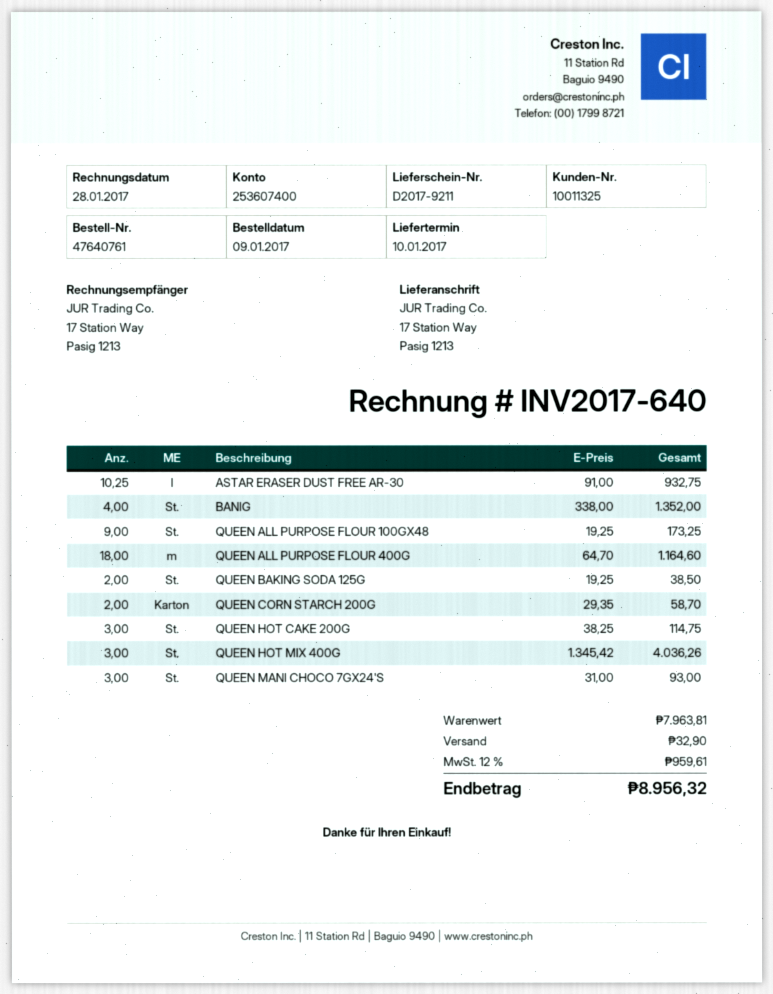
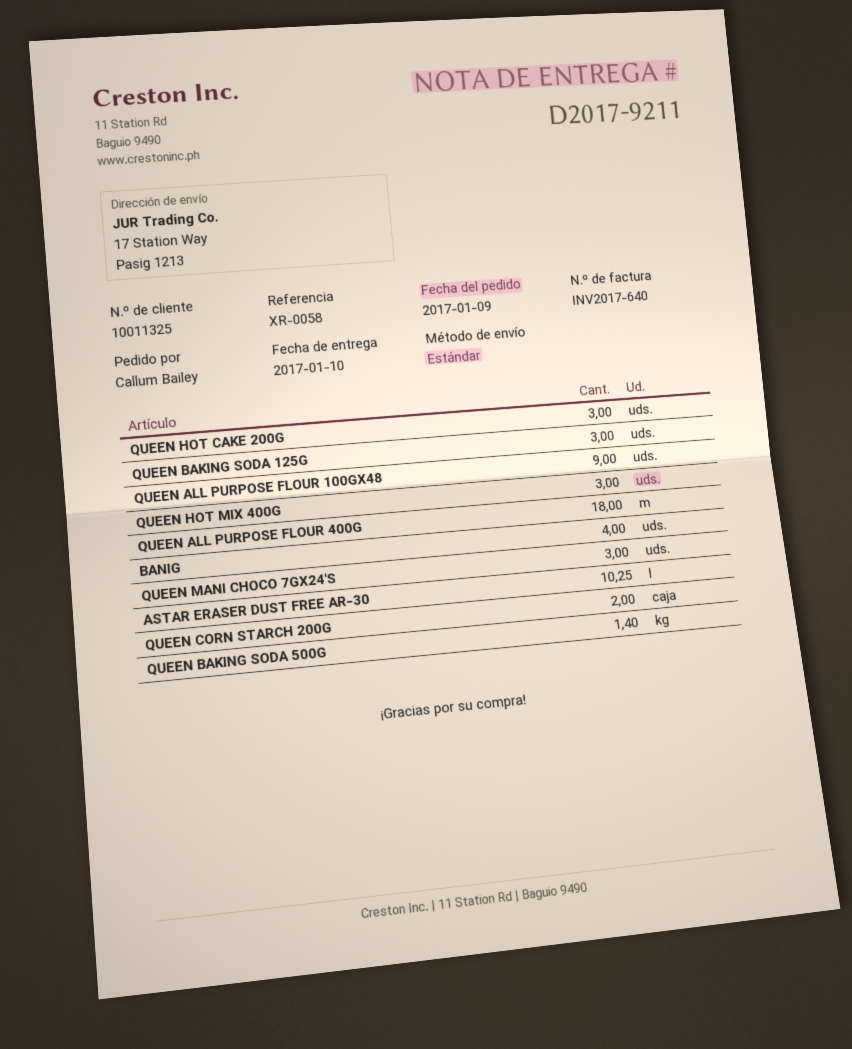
QUEEN BAKING SODA 125G: 2 -> 3
QUEEN BAKING SODA 500G: none -> 1.4

